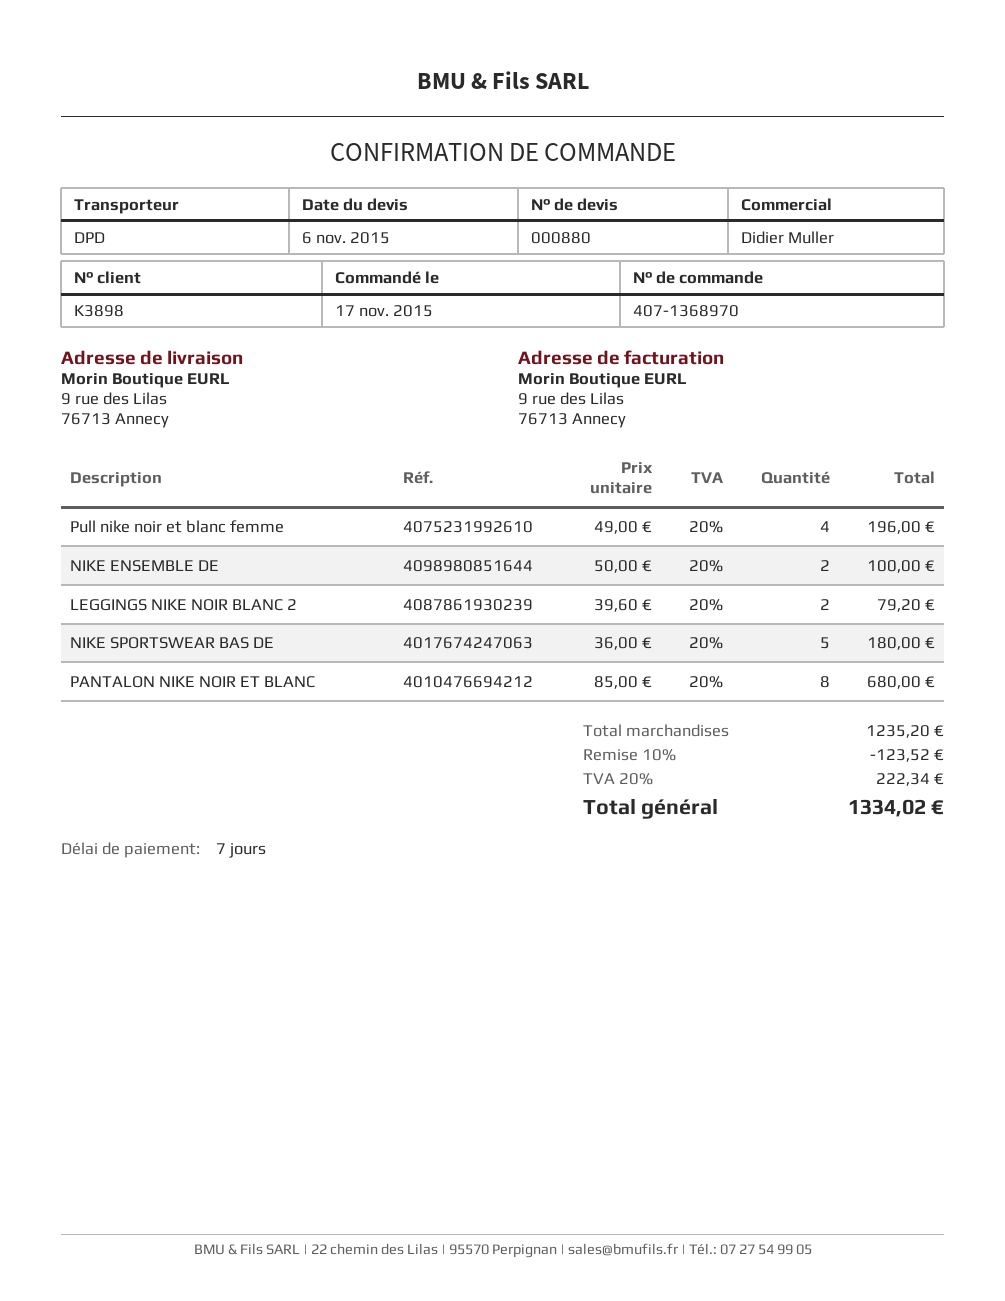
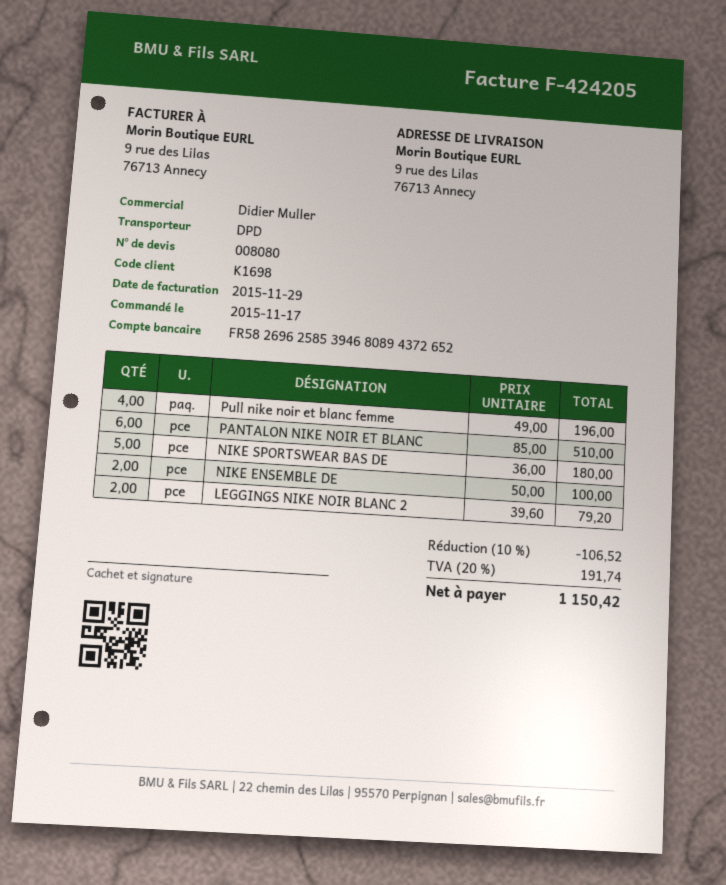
quote number: 000880 -> 008080
customer number: K3898 -> K1698
PANTALON NIKE NOIR ET BLANC: 8 x 85.00 = 680.00 -> 6 x 85.00 = 510.00
discount: 10% = 123.52 -> 10% = 106.52
tax: 20% = 222.34 -> 20% = 191.74
total: 1334.02 -> 1150.42

